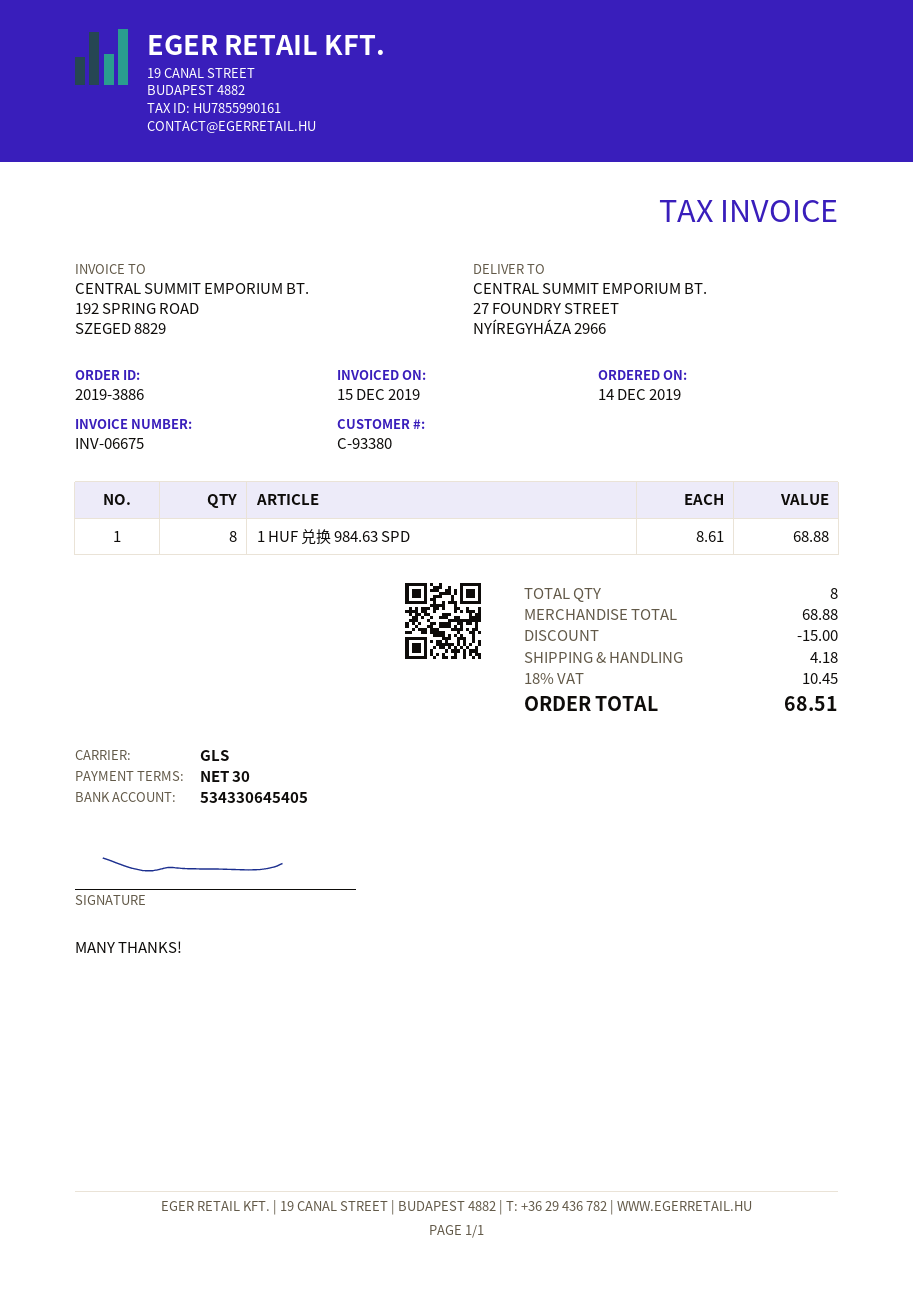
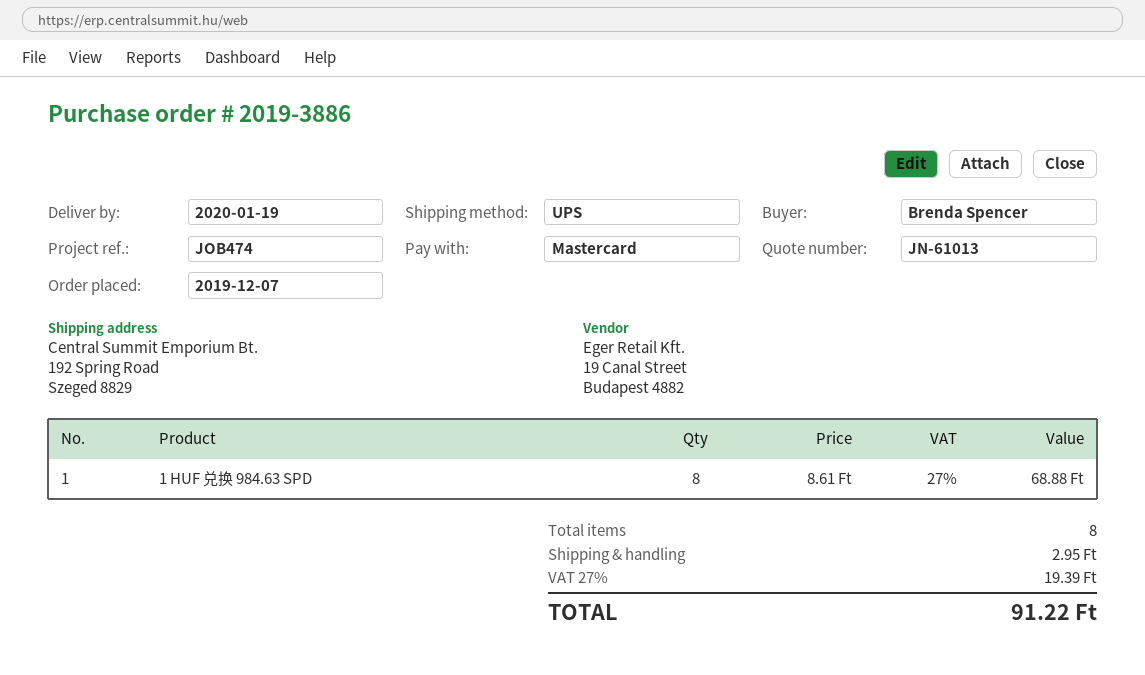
order date: 2019-12-14 -> 2019-12-07
shipping method: GLS -> UPS
ship to: 27 FOUNDRY STREET, NYÍREGYHÁZA 2966 -> 192 Spring Road, Szeged 8829
discount: 15.00 -> none
shipping: 4.18 -> 2.95
tax: 18% = 10.45 -> 27% = 19.39
total: 68.51 -> 91.22

